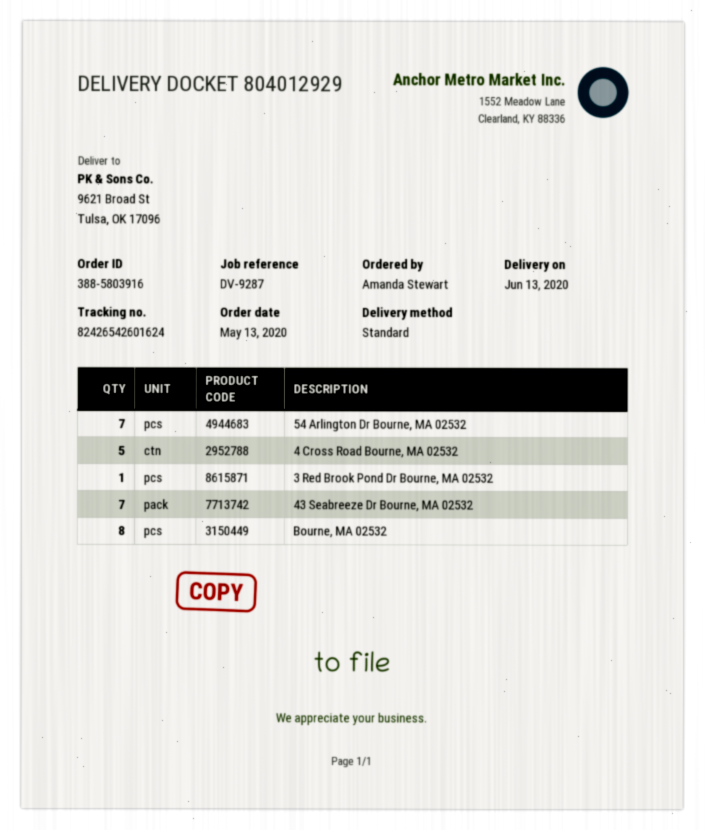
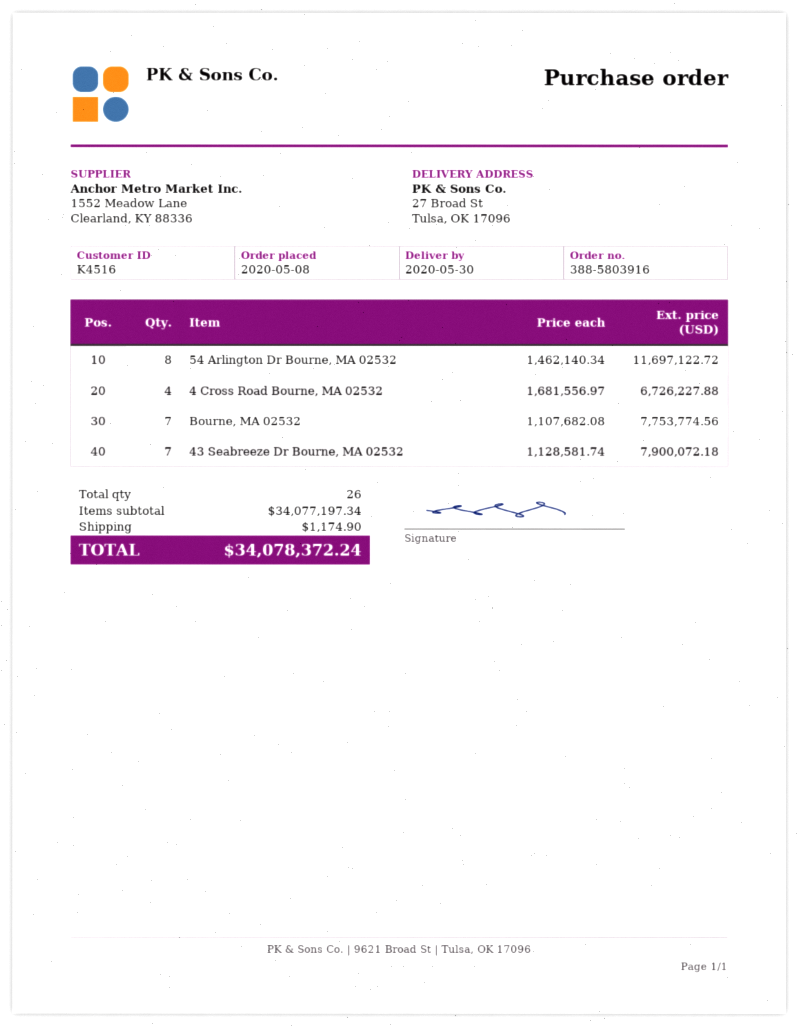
order date: 2020-05-13 -> 2020-05-08
delivery date: 2020-06-13 -> 2020-05-30
ship to: 9621 Broad St, Tulsa, OK 17096 -> 27 Broad St, Tulsa, OK 17096
54 Arlington Dr Bourne, MA 02532: 7 -> 8
4 Cross Road Bourne, MA 02532: 5 -> 4
3 Red Brook Pond Dr Bourne, MA 02532: 1 -> none
Bourne, MA 02532: 8 -> 7

